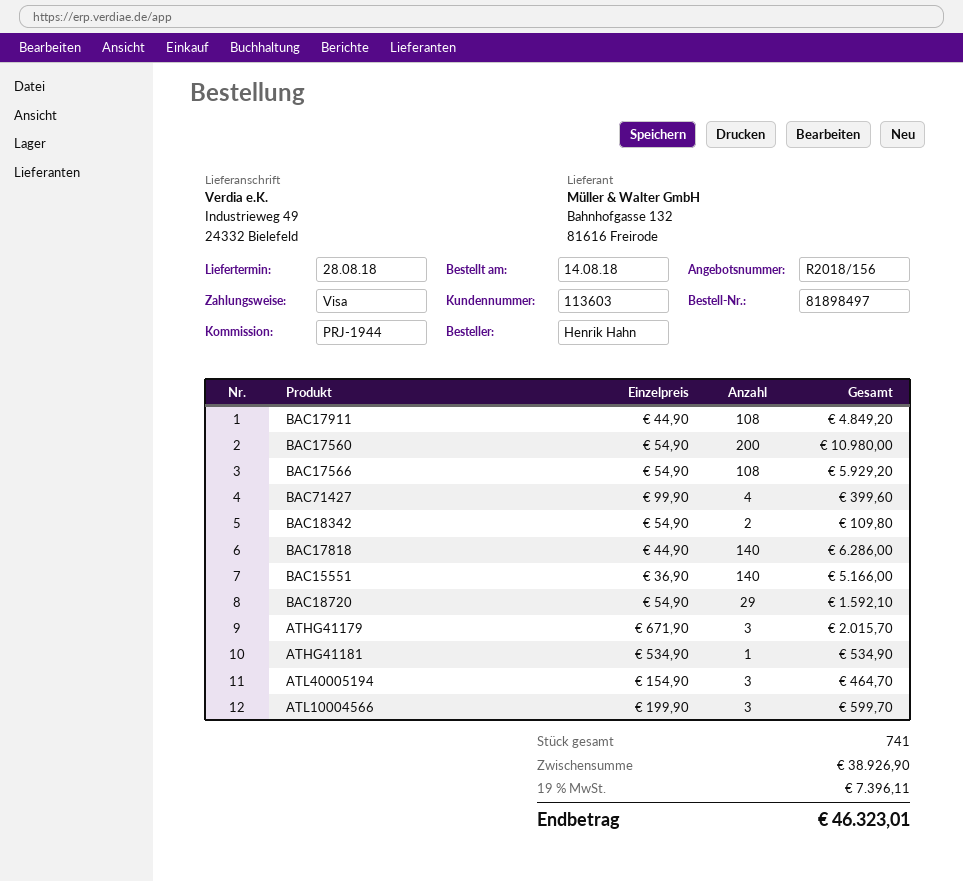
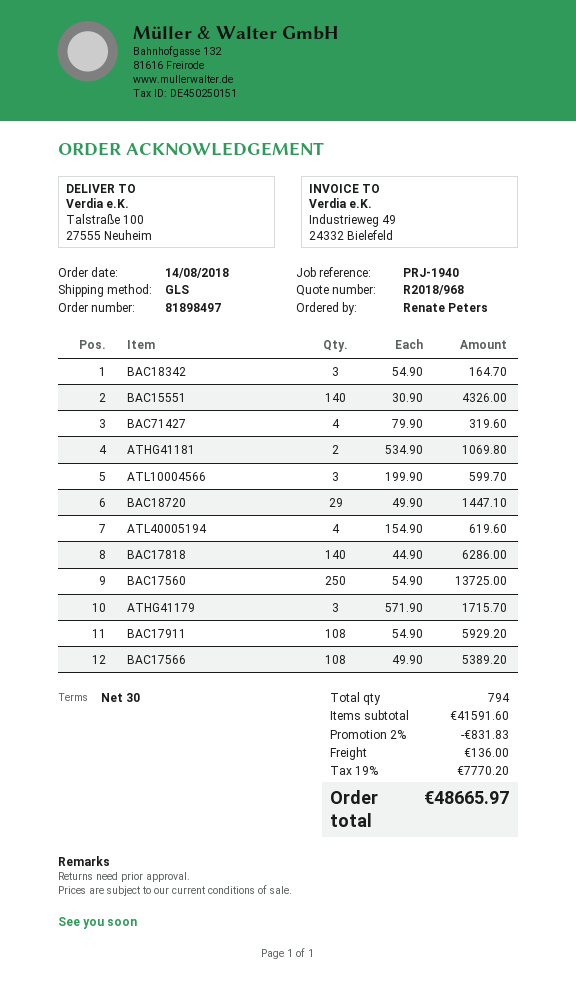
quote number: R2018/156 -> R2018/968
reference: PRJ-1944 -> PRJ-1940
ordered by: Henrik Hahn -> Renate Peters
ship to: Industrieweg 49, 24332 Bielefeld -> Talstraße 100, 27555 Neuheim
BAC17911: 108 x 44.90 = 4849.20 -> 108 x 54.90 = 5929.20
BAC17560: 200 x 54.90 = 10980.00 -> 250 x 54.90 = 13725.00
BAC17566: 108 x 54.90 = 5929.20 -> 108 x 49.90 = 5389.20
BAC71427: 4 x 99.90 = 399.60 -> 4 x 79.90 = 319.60
BAC18342: 2 x 54.90 = 109.80 -> 3 x 54.90 = 164.70
BAC15551: 140 x 36.90 = 5166.00 -> 140 x 30.90 = 4326.00
BAC18720: 29 x 54.90 = 1592.10 -> 29 x 49.90 = 1447.10
ATHG41179: 3 x 671.90 = 2015.70 -> 3 x 571.90 = 1715.70
ATHG41181: 1 x 534.90 = 534.90 -> 2 x 534.90 = 1069.80
ATL40005194: 3 x 154.90 = 464.70 -> 4 x 154.90 = 619.60
total quantity: 741 -> 794
subtotal: 38926.90 -> 41591.60
discount: none -> 2% = 831.83
shipping: none -> 136.00
tax: 19% = 7396.11 -> 19% = 7770.20
total: 46323.01 -> 48665.97

